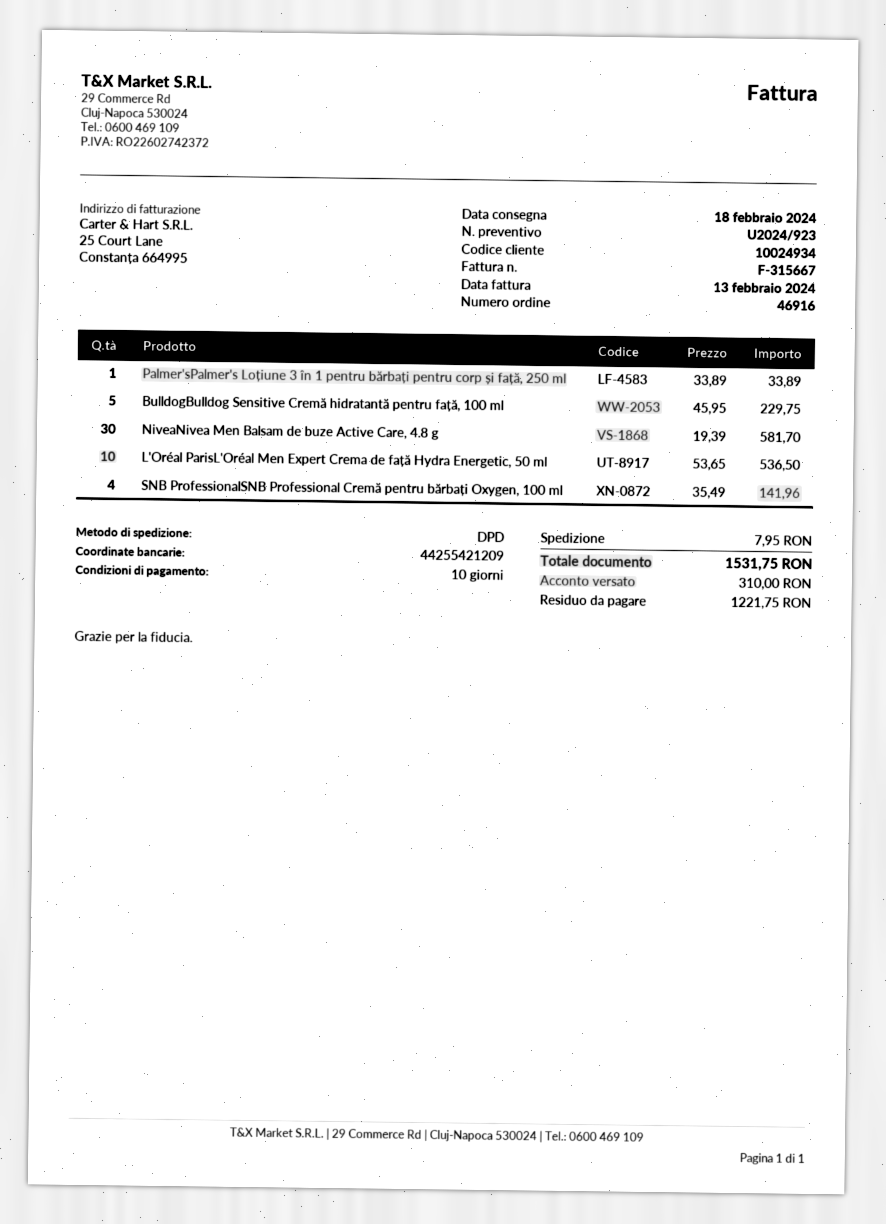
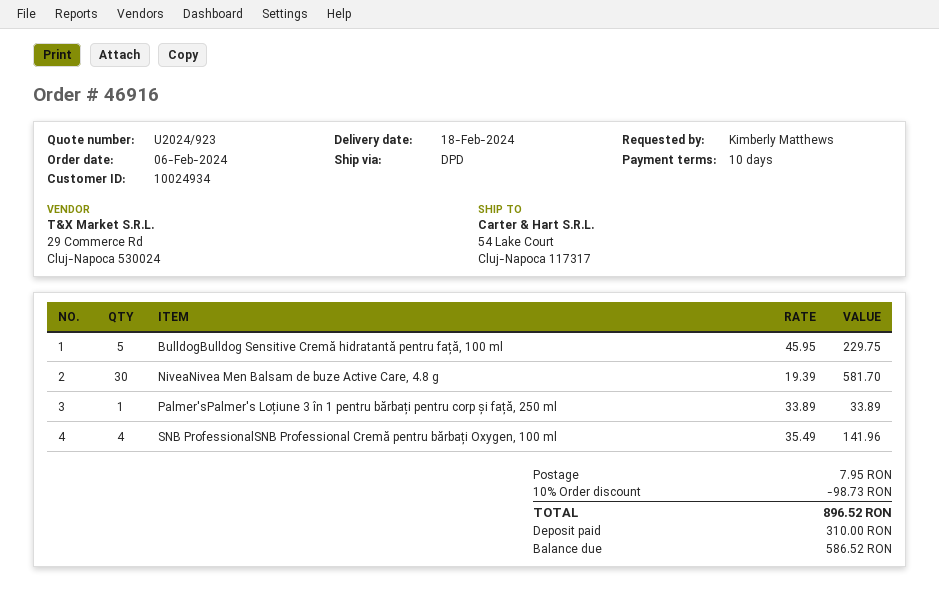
L'Oréal ParisL'Oréal Men Expert Crema de față Hydra Energetic, 50 ml: 10 x 53.65 = 536.50 -> none
discount: none -> 10% = 98.73
total: 1531.75 -> 896.52
balance: 1221.75 -> 586.52

